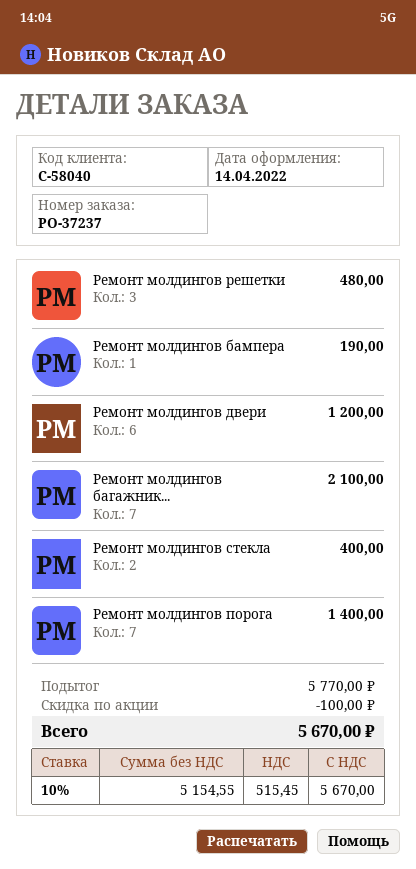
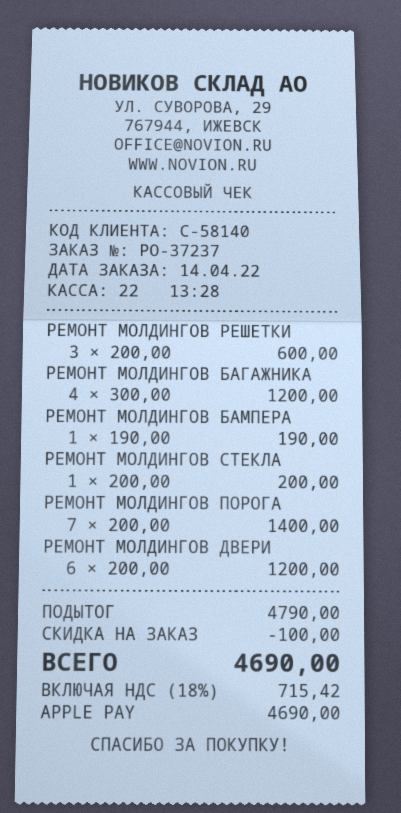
customer number: C-58040 -> C-58140
Ремонт молдингов решетки: 3 for 480.00 -> 3 for 600.00
Ремонт молдингов багажник...: 7 for 2100.00 -> 4 for 1200.00
Ремонт молдингов стекла: 2 for 400.00 -> 1 for 200.00
subtotal: 5770.00 -> 4790.00
tax: 10% = 515.45 -> 18% = 715.42
total: 5670.00 -> 4690.00

